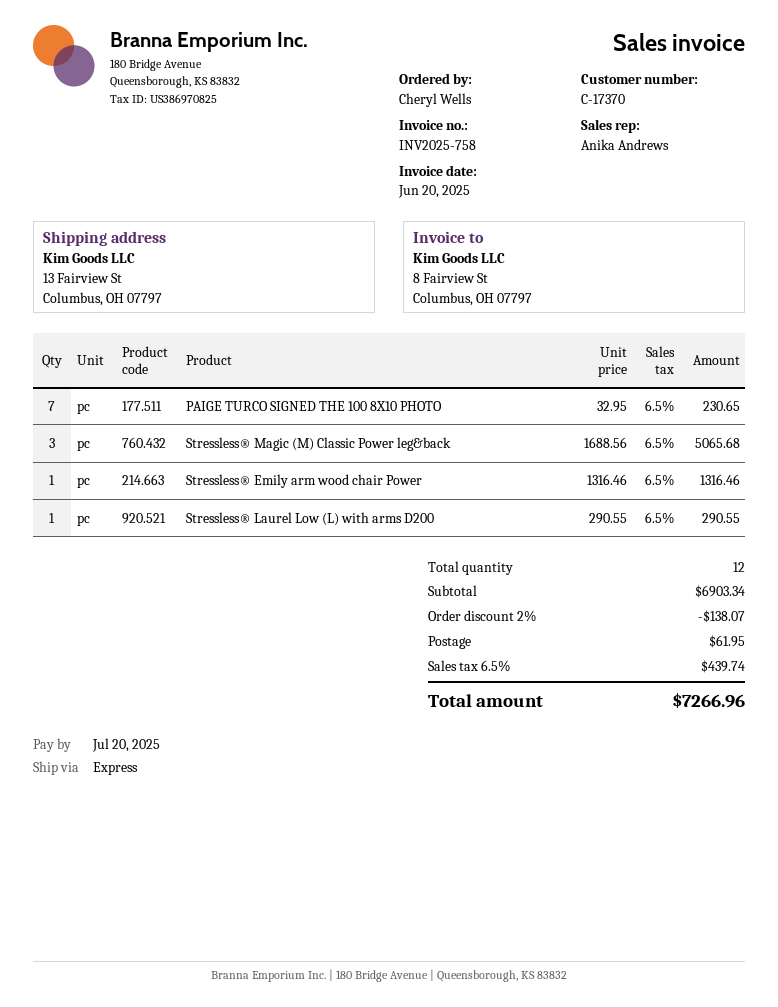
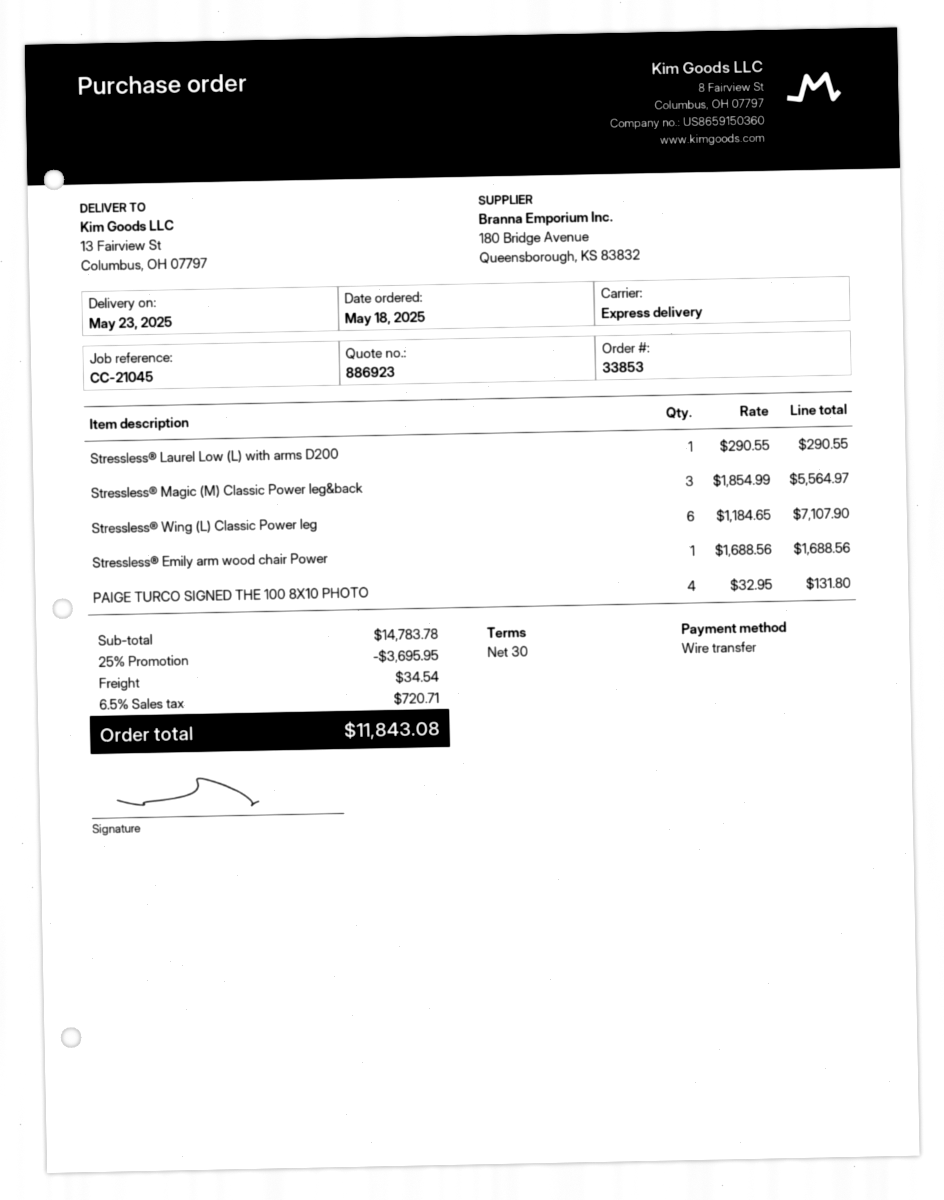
PAIGE TURCO SIGNED THE 100 8X10 PHOTO: 7 x 32.95 = 230.65 -> 4 x 32.95 = 131.80
Stressless® Magic (M) Classic Power leg&back: 3 x 1688.56 = 5065.68 -> 3 x 1854.99 = 5564.97
Stressless® Emily arm wood chair Power: 1 x 1316.46 = 1316.46 -> 1 x 1688.56 = 1688.56
Stressless® Wing (L) Classic Power leg: none -> 6 x 1184.65 = 7107.90
subtotal: 6903.34 -> 14783.78
discount: 2% = 138.07 -> 25% = 3695.95
shipping: 61.95 -> 34.54
tax: 6.5% = 439.74 -> 6.5% = 720.71
total: 7266.96 -> 11843.08

